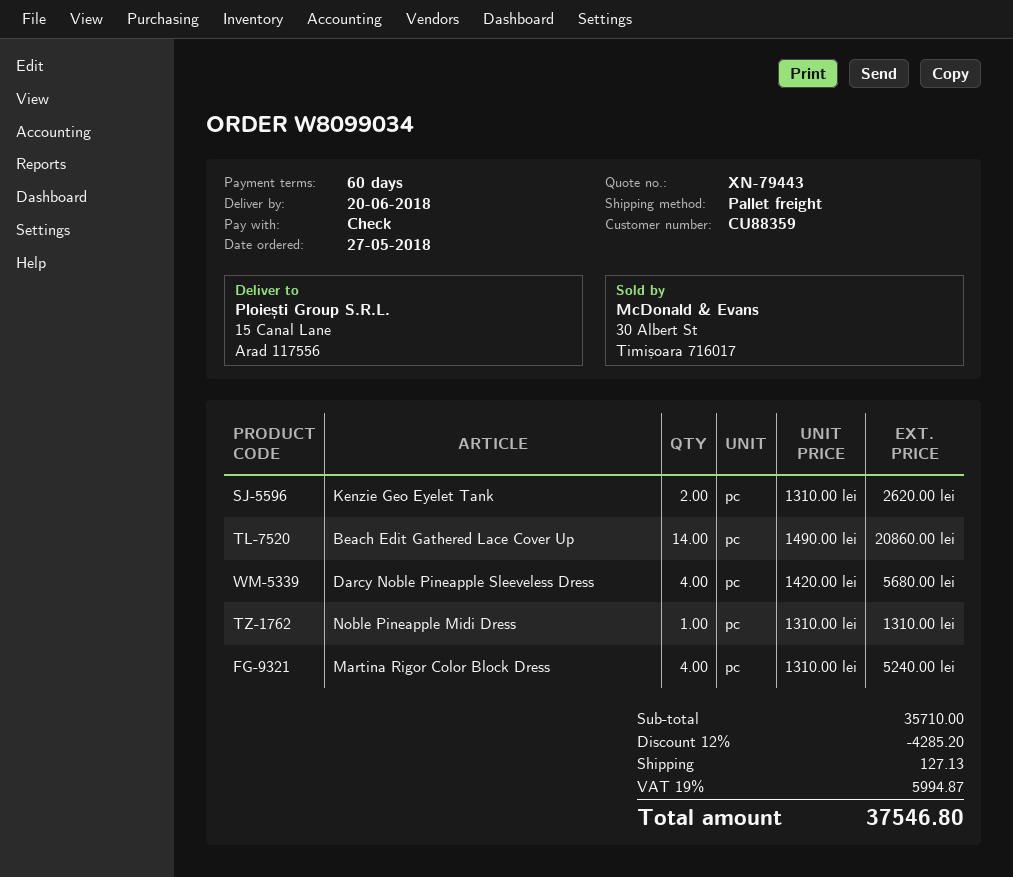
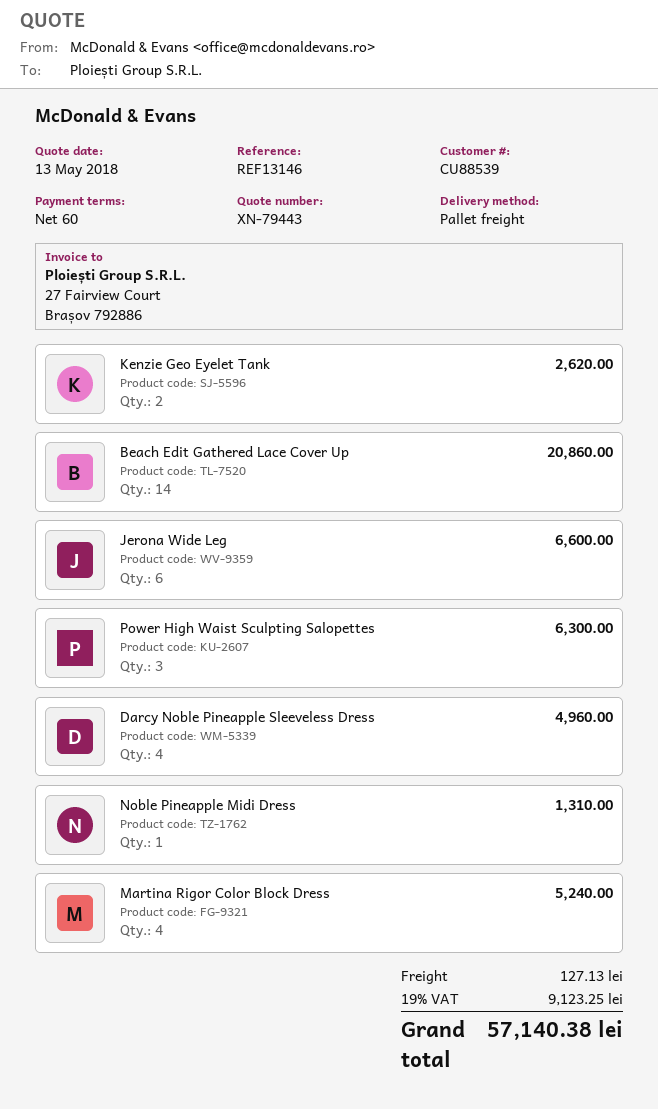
customer number: CU88359 -> CU88539
Darcy Noble Pineapple Sleeveless Dress: 4 for 5680.00 -> 4 for 4960.00
Jerona Wide Leg: none -> 6 for 6600.00
Power High Waist Sculpting Salopettes: none -> 3 for 6300.00
discount: 12% = 4285.20 -> none
tax: 19% = 5994.87 -> 19% = 9123.25
total: 37546.80 -> 57140.38

